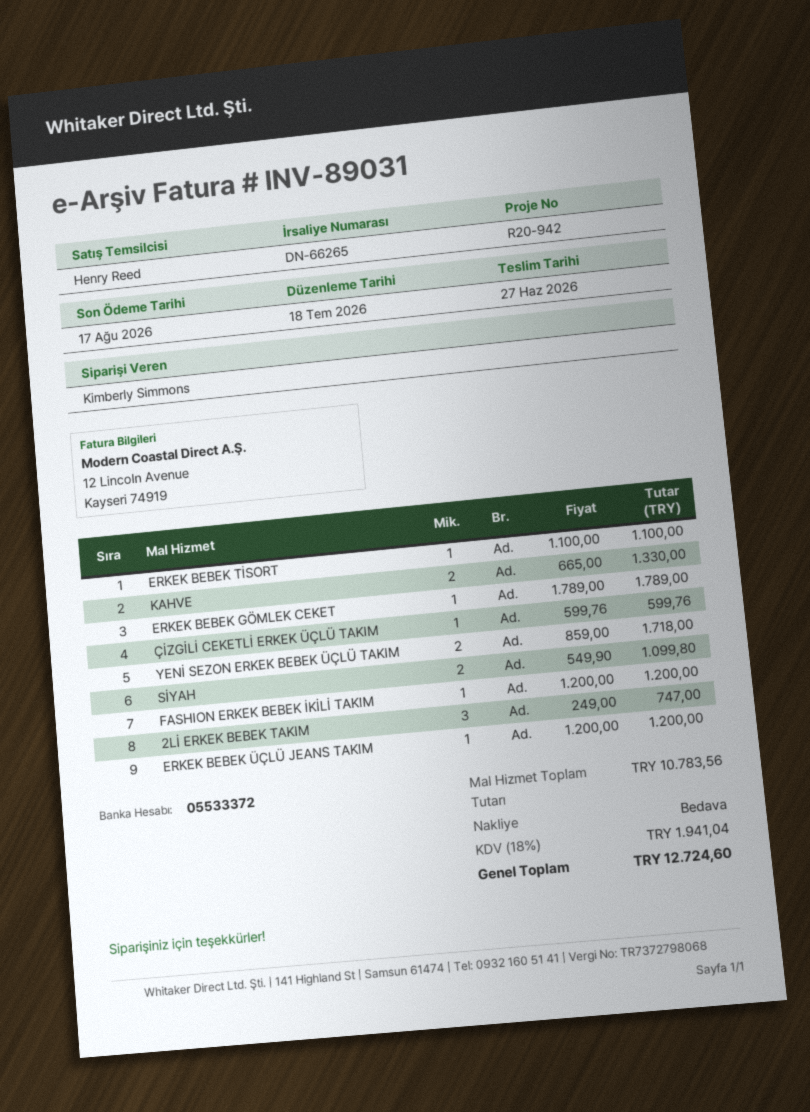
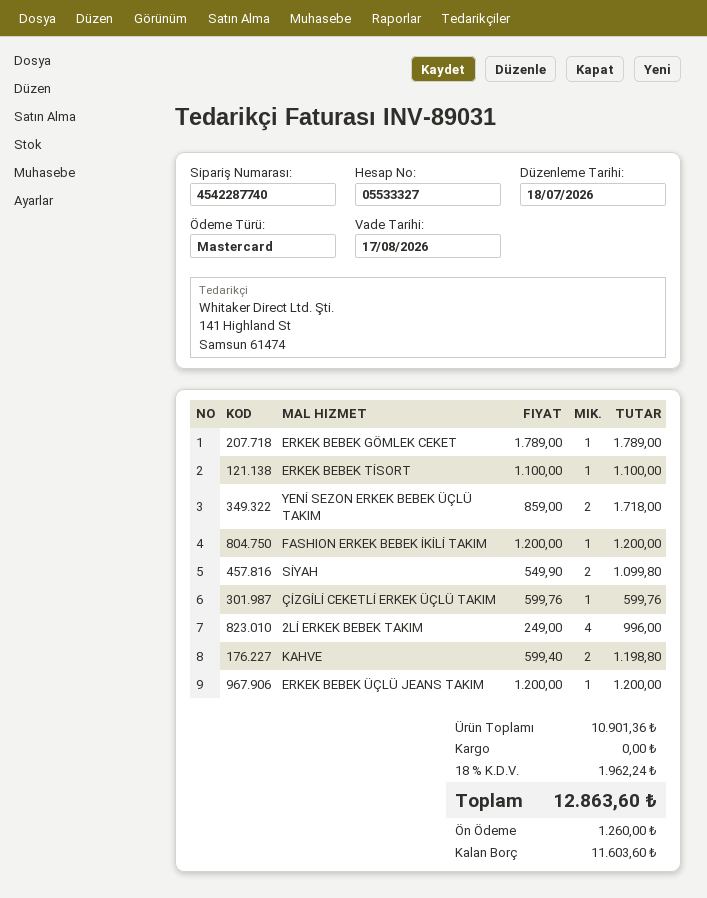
bank account: 05533372 -> 05533327
KAHVE: 2 x 665.00 = 1330.00 -> 2 x 599.40 = 1198.80
2Lİ ERKEK BEBEK TAKIM: 3 x 249.00 = 747.00 -> 4 x 249.00 = 996.00
subtotal: 10783.56 -> 10901.36
tax: 18% = 1941.04 -> 18% = 1962.24
total: 12724.60 -> 12863.60

